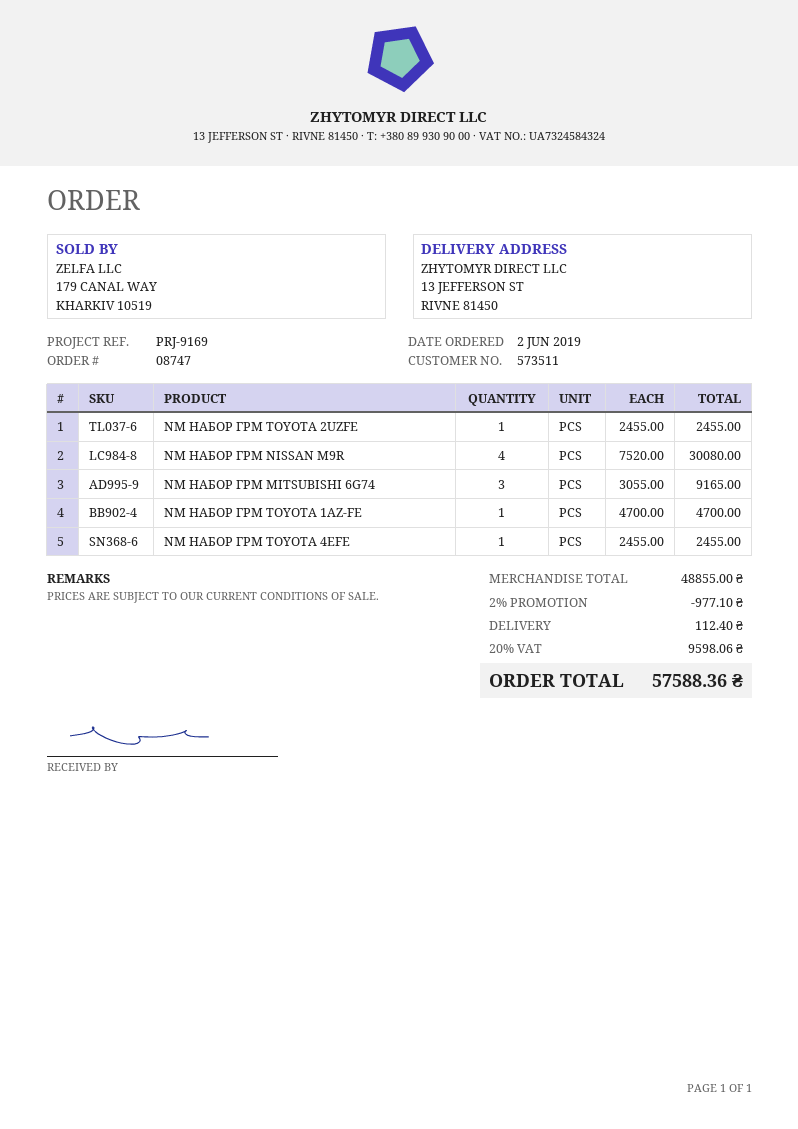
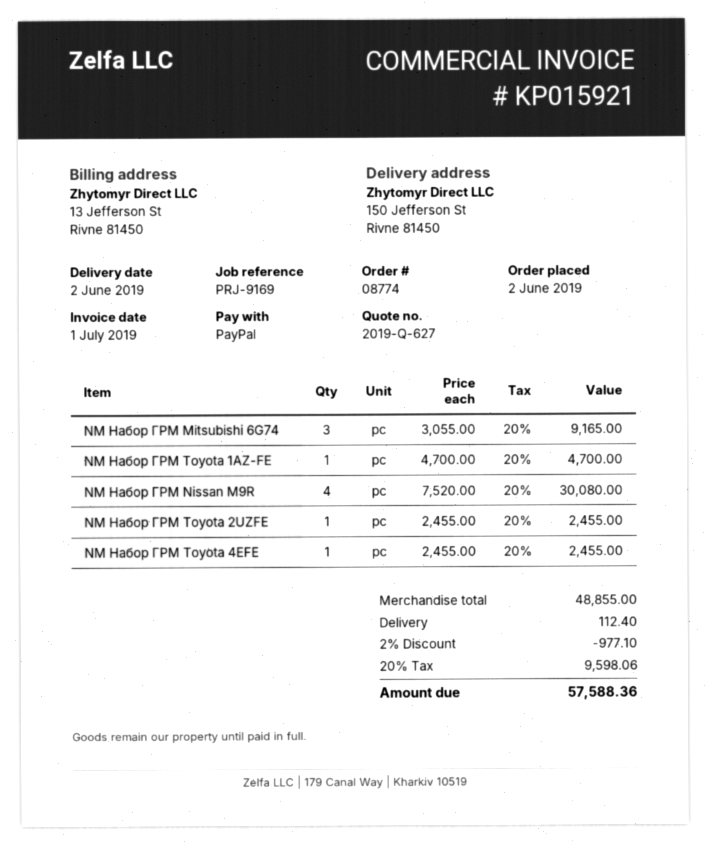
order number: 08747 -> 08774
ship to: 13 JEFFERSON ST, RIVNE 81450 -> 150 Jefferson St, Rivne 81450

